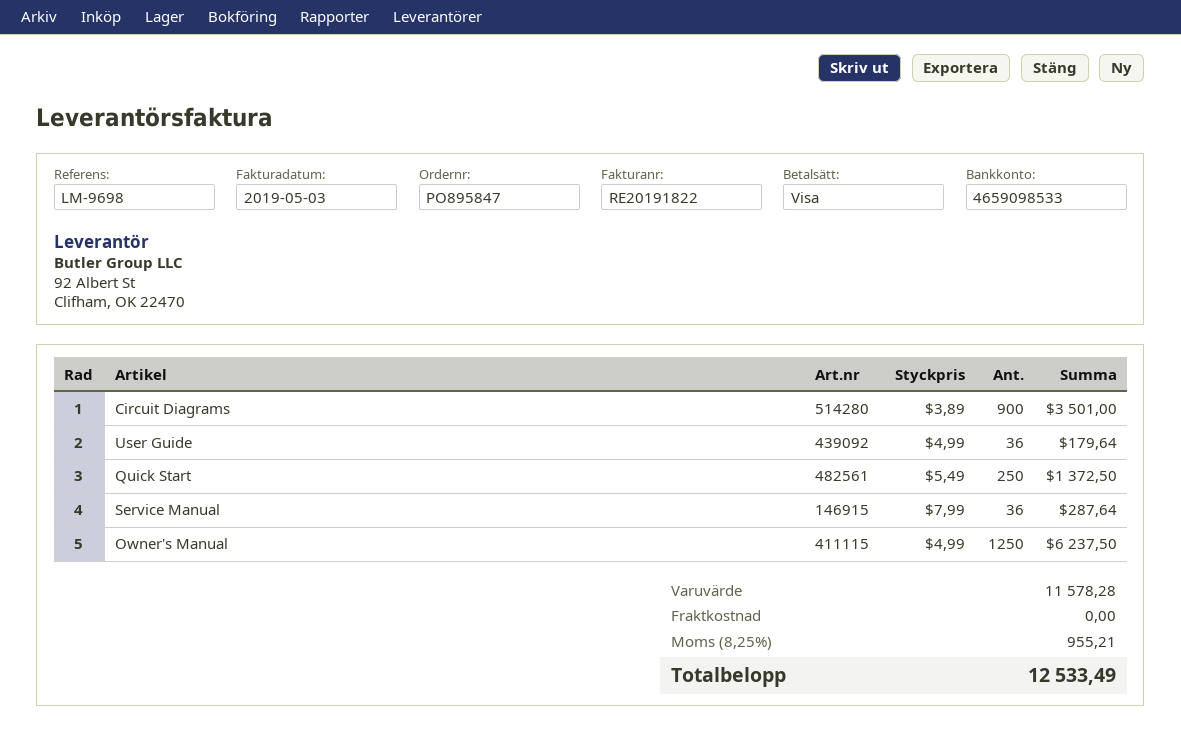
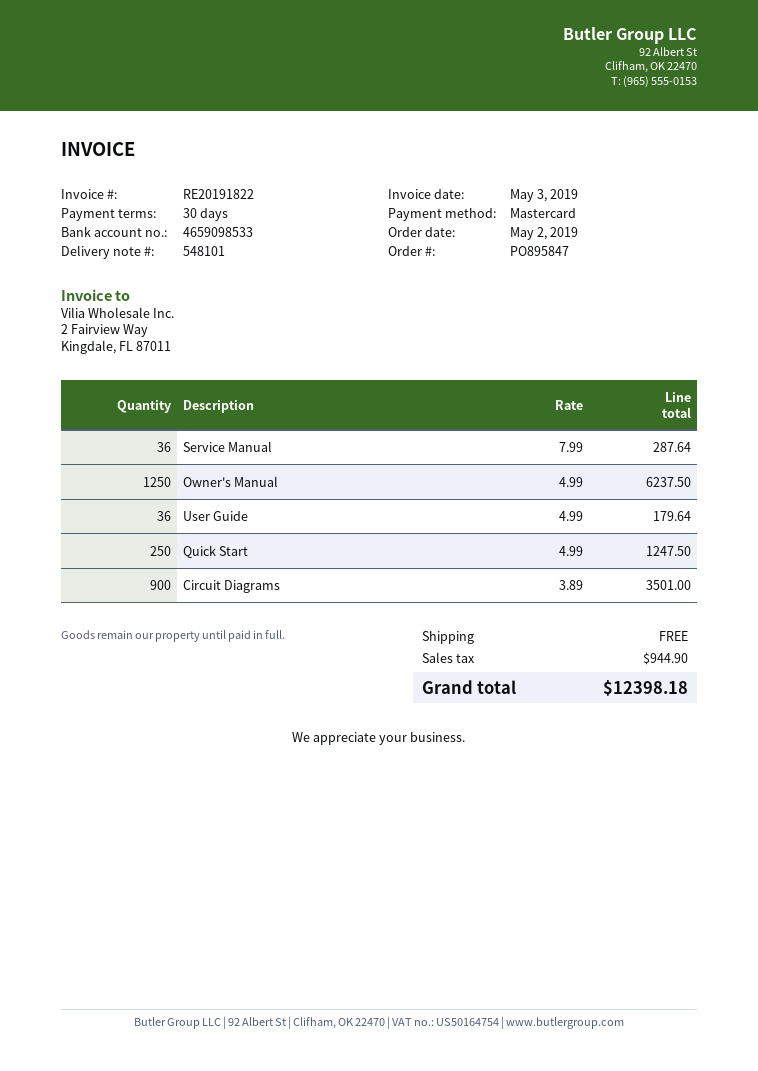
payment method: Visa -> Mastercard
Quick Start: 250 x 5.49 = 1372.50 -> 250 x 4.99 = 1247.50
tax: 955.21 -> 944.90
total: 12533.49 -> 12398.18

